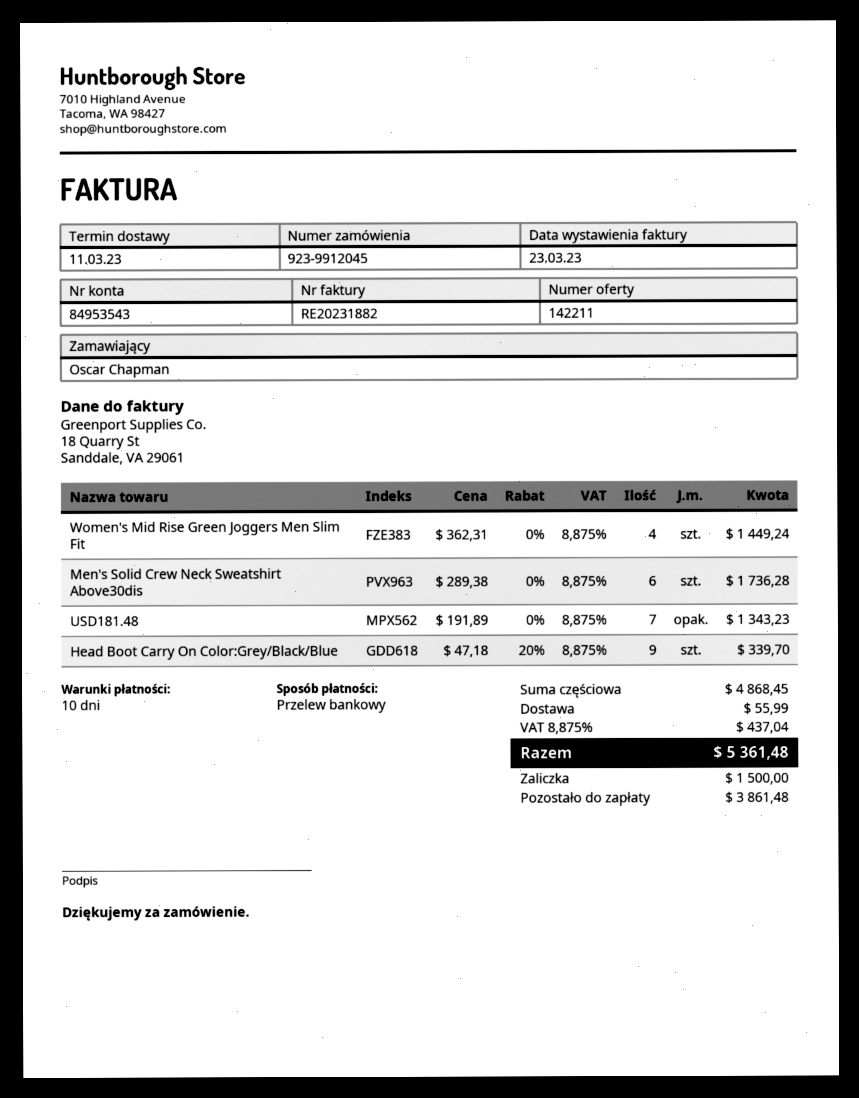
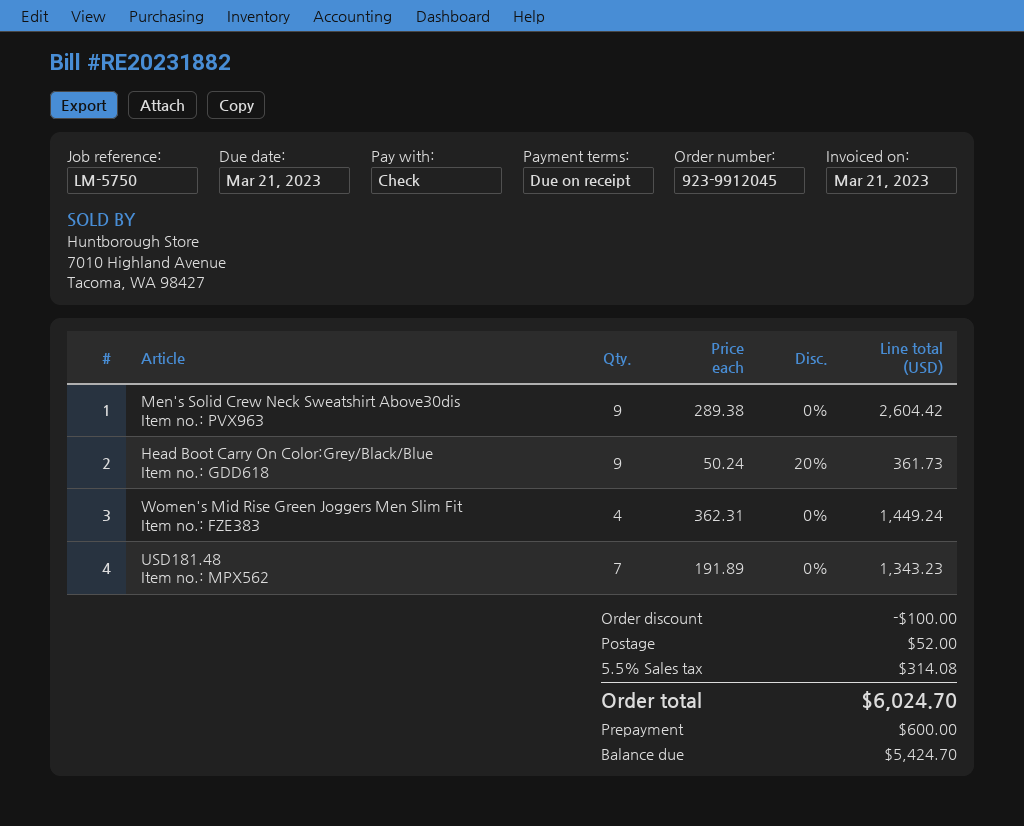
invoice date: 2023-03-23 -> 2023-03-21
payment terms: 10 days -> on receipt
payment method: bank transfer -> cheque
Men's Solid Crew Neck Sweatshirt Above30dis: 6 x 289.38 = 1736.28 -> 9 x 289.38 = 2604.42
Head Boot Carry On Color:Grey/Black/Blue: 9 x 47.18 - 20% = 339.70 -> 9 x 50.24 - 20% = 361.73
discount: none -> 100.00
shipping: 55.99 -> 52.00
tax: 8.875% = 437.04 -> 5.5% = 314.08
total: 5361.48 -> 6024.70
deposit: 1500.00 -> 600.00
balance: 3861.48 -> 5424.70

